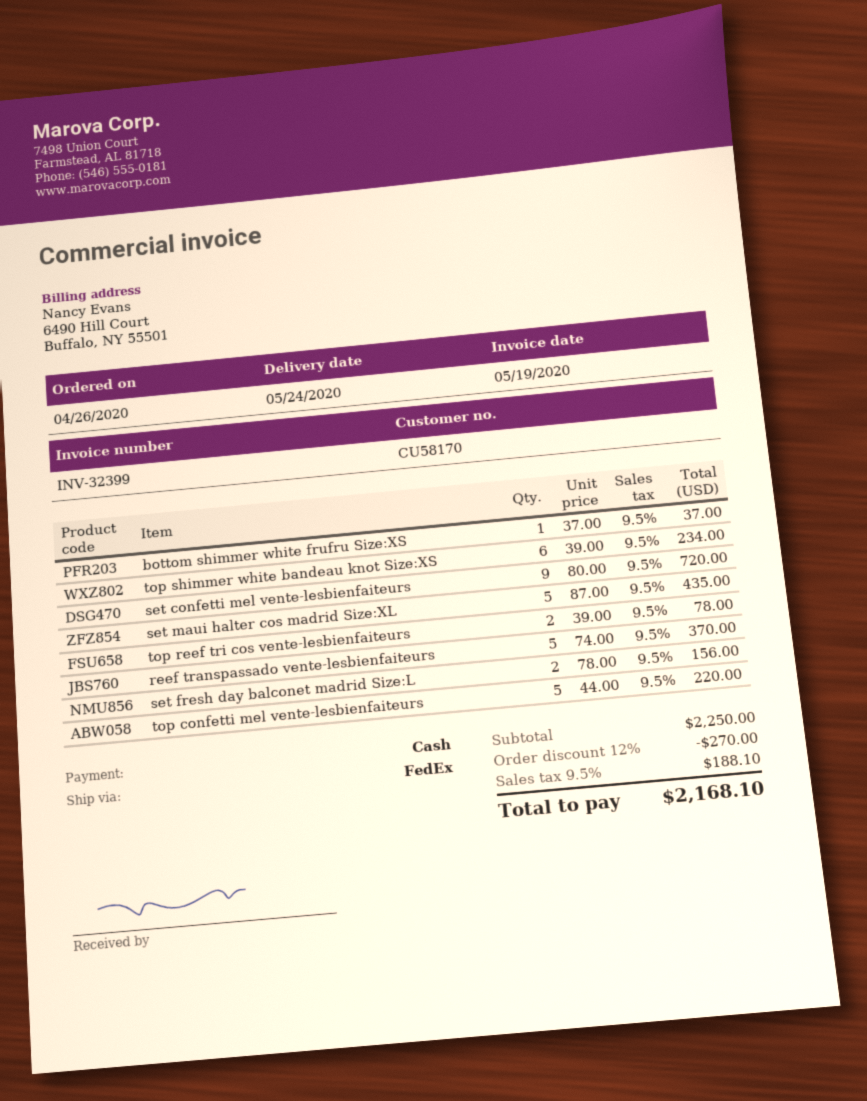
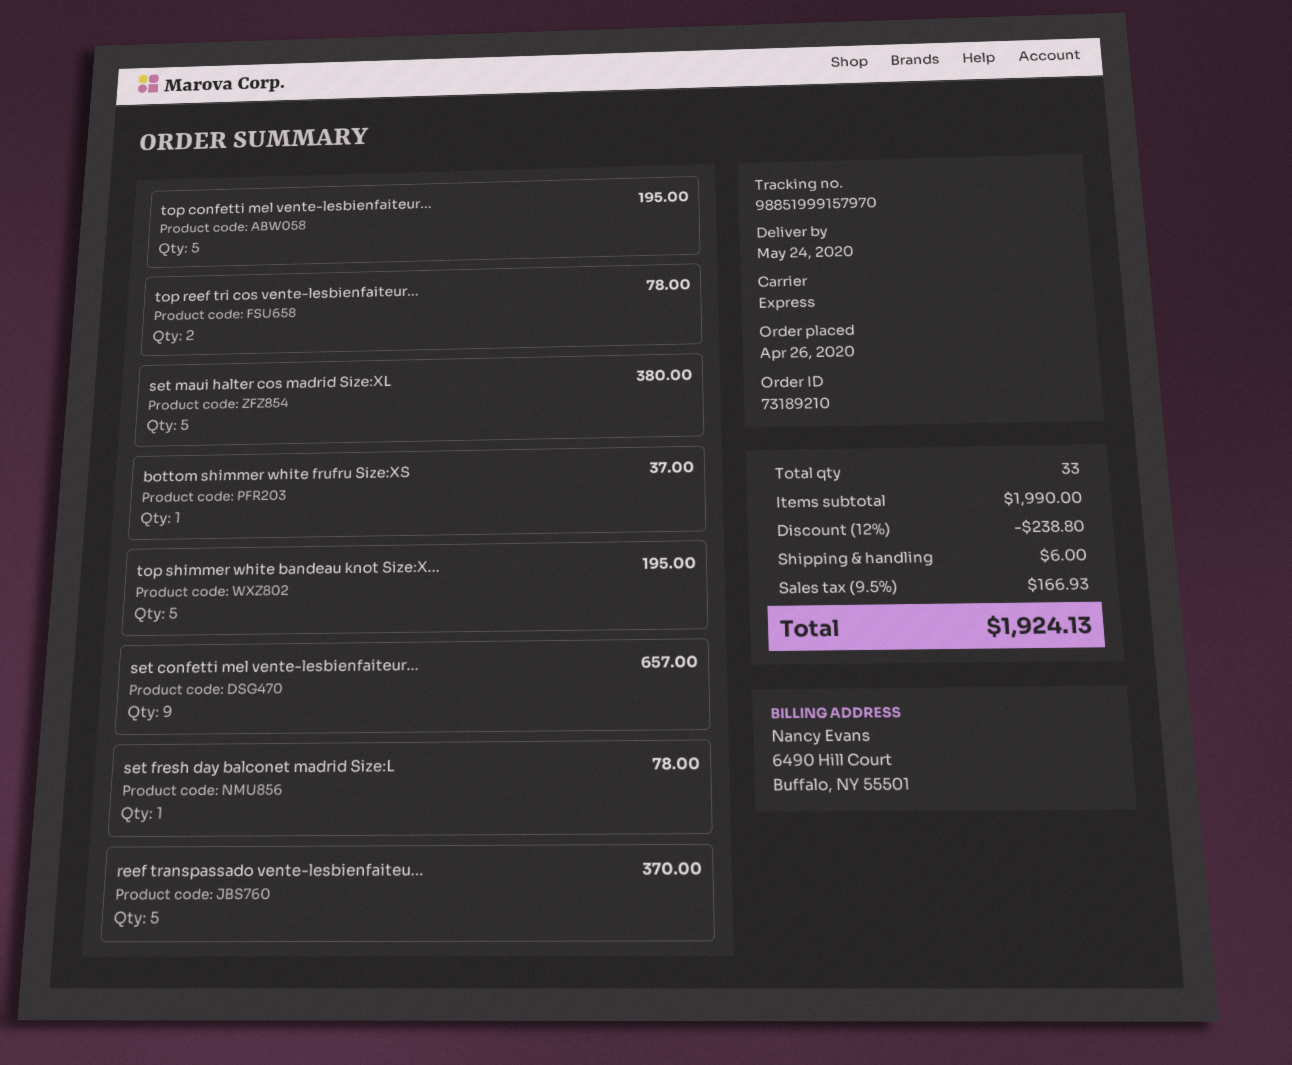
shipping method: FedEx -> express
top shimmer white bandeau knot Size:XS: 6 for 234.00 -> 5 for 195.00
set confetti mel vente-lesbienfaiteurs: 9 for 720.00 -> 9 for 657.00
set maui halter cos madrid Size:XL: 5 for 435.00 -> 5 for 380.00
set fresh day balconet madrid Size:L: 2 for 156.00 -> 1 for 78.00
top confetti mel vente-lesbienfaiteurs: 5 for 220.00 -> 5 for 195.00
subtotal: 2250.00 -> 1990.00
discount: 12% = 270.00 -> 12% = 238.80
shipping: none -> 6.00
tax: 9.5% = 188.10 -> 9.5% = 166.93
total: 2168.10 -> 1924.13

